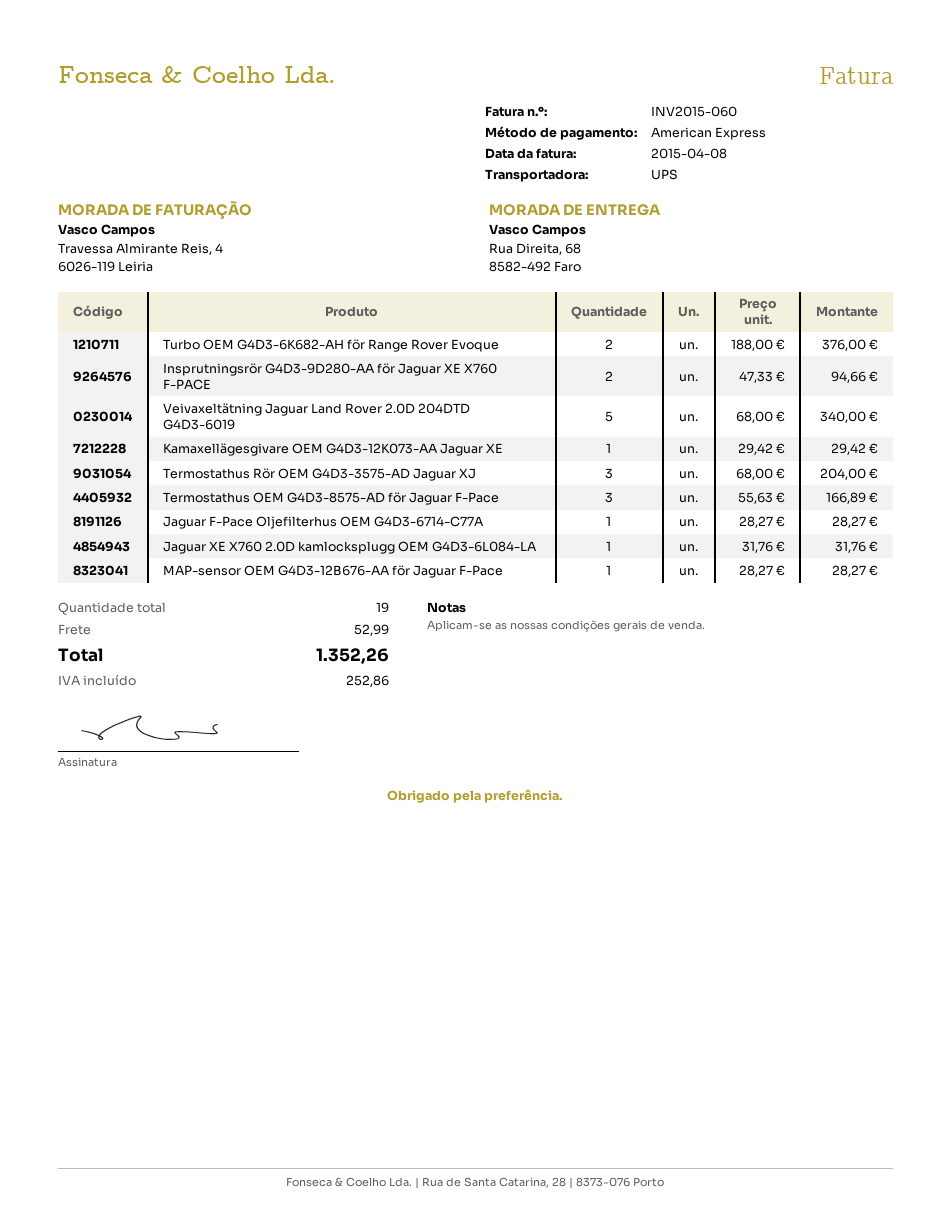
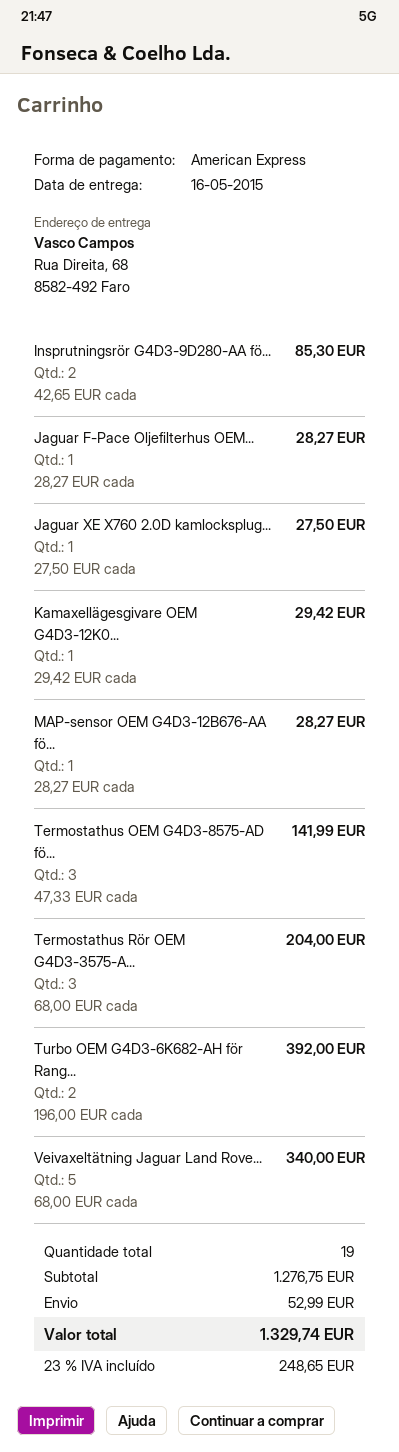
Turbo OEM G4D3-6K682-AH för Range Rover Evoque: 2 x 188.00 = 376.00 -> 2 x 196.00 = 392.00
Insprutningsrör G4D3-9D280-AA för Jaguar XE X760 F-PACE: 2 x 47.33 = 94.66 -> 2 x 42.65 = 85.30
Termostathus OEM G4D3-8575-AD för Jaguar F-Pace: 3 x 55.63 = 166.89 -> 3 x 47.33 = 141.99
Jaguar XE X760 2.0D kamlocksplugg OEM G4D3-6L084-LA: 1 x 31.76 = 31.76 -> 1 x 27.50 = 27.50
tax: 252.86 -> 248.65
total: 1352.26 -> 1329.74

